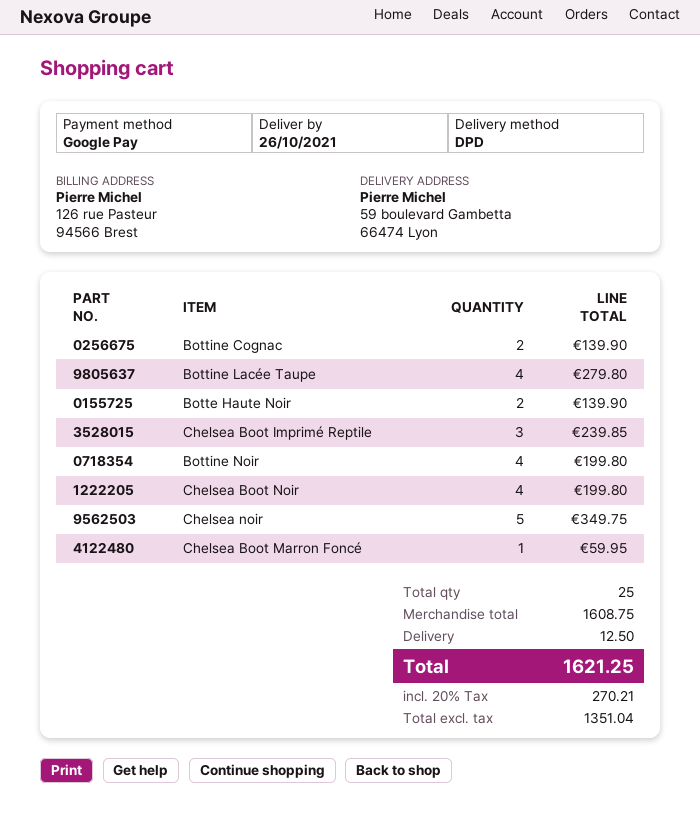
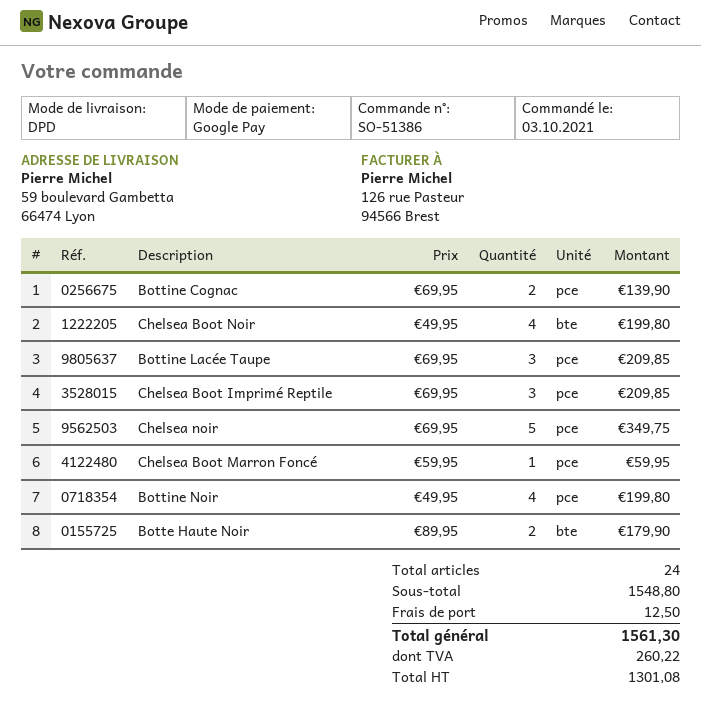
Bottine Lacée Taupe: 4 for 279.80 -> 3 for 209.85
Botte Haute Noir: 2 for 139.90 -> 2 for 179.90
Chelsea Boot Imprimé Reptile: 3 for 239.85 -> 3 for 209.85
total quantity: 25 -> 24
subtotal: 1608.75 -> 1548.80
net: 1351.04 -> 1301.08
tax: 270.21 -> 260.22
total: 1621.25 -> 1561.30

